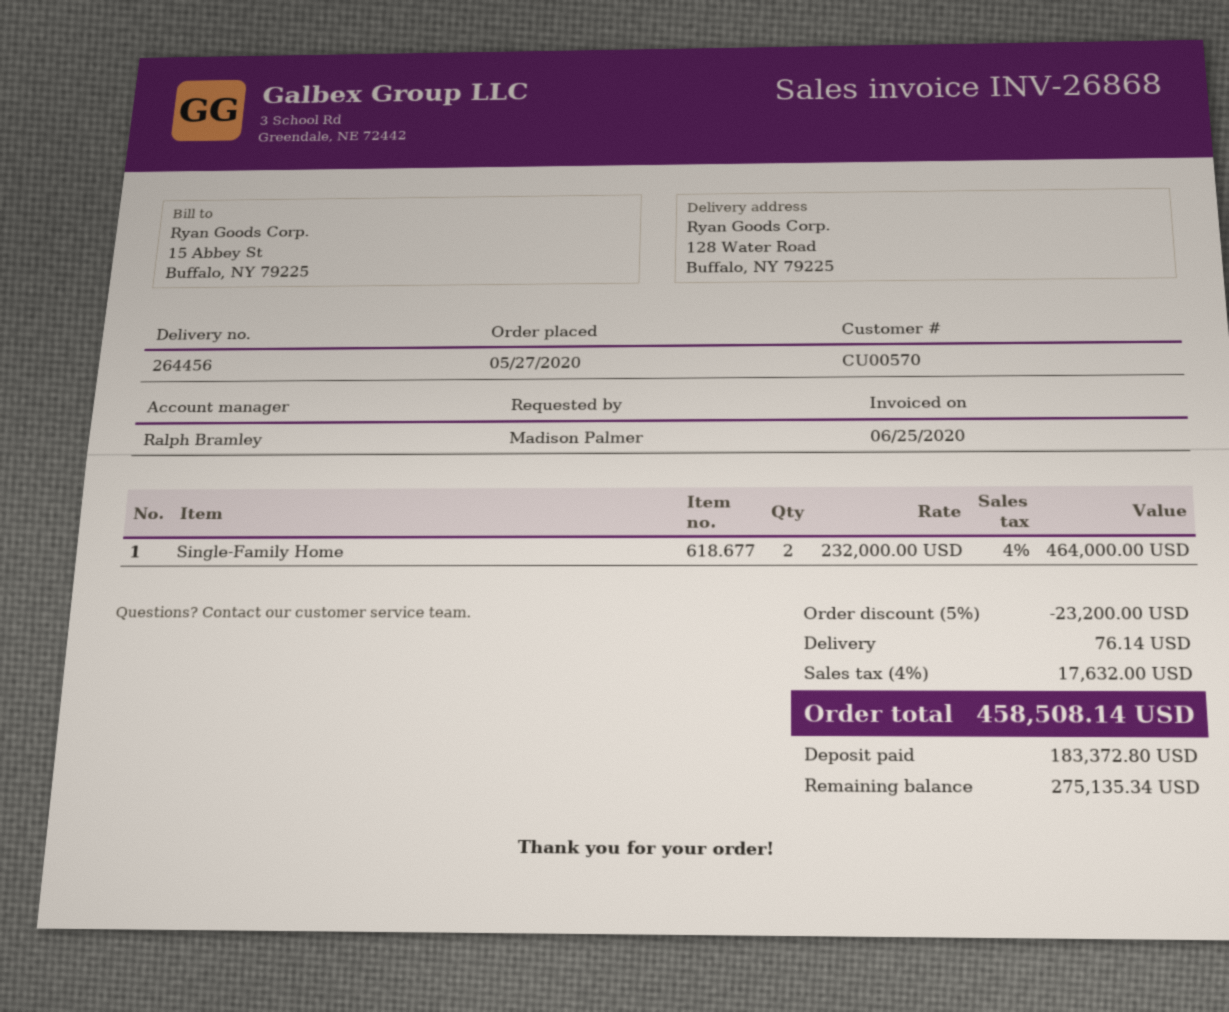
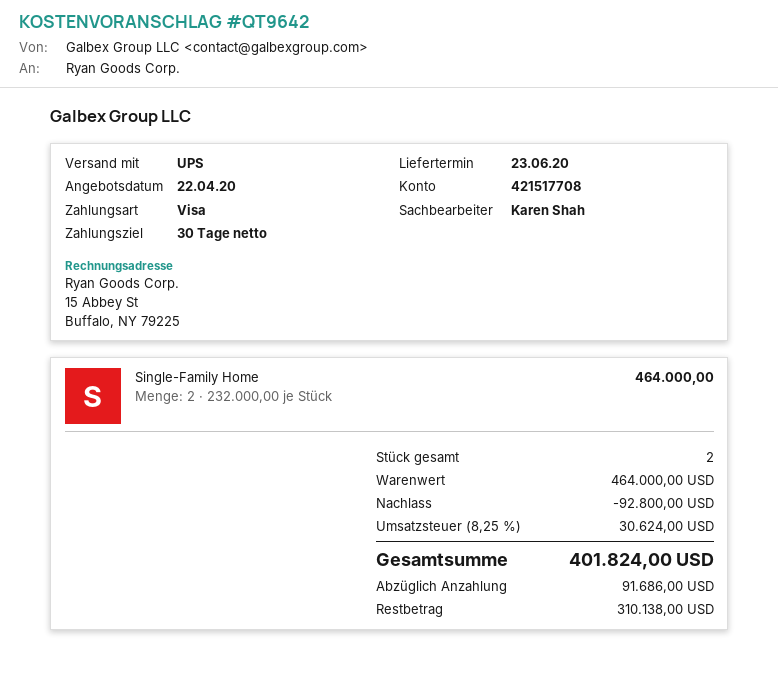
sales rep: Ralph Bramley -> Karen Shah
discount: 23200.00 -> 92800.00
shipping: 76.14 -> none
tax: 4% = 17632.00 -> 8.25% = 30624.00
total: 458508.14 -> 401824.00
deposit: 183372.80 -> 91686.00
balance: 275135.34 -> 310138.00

